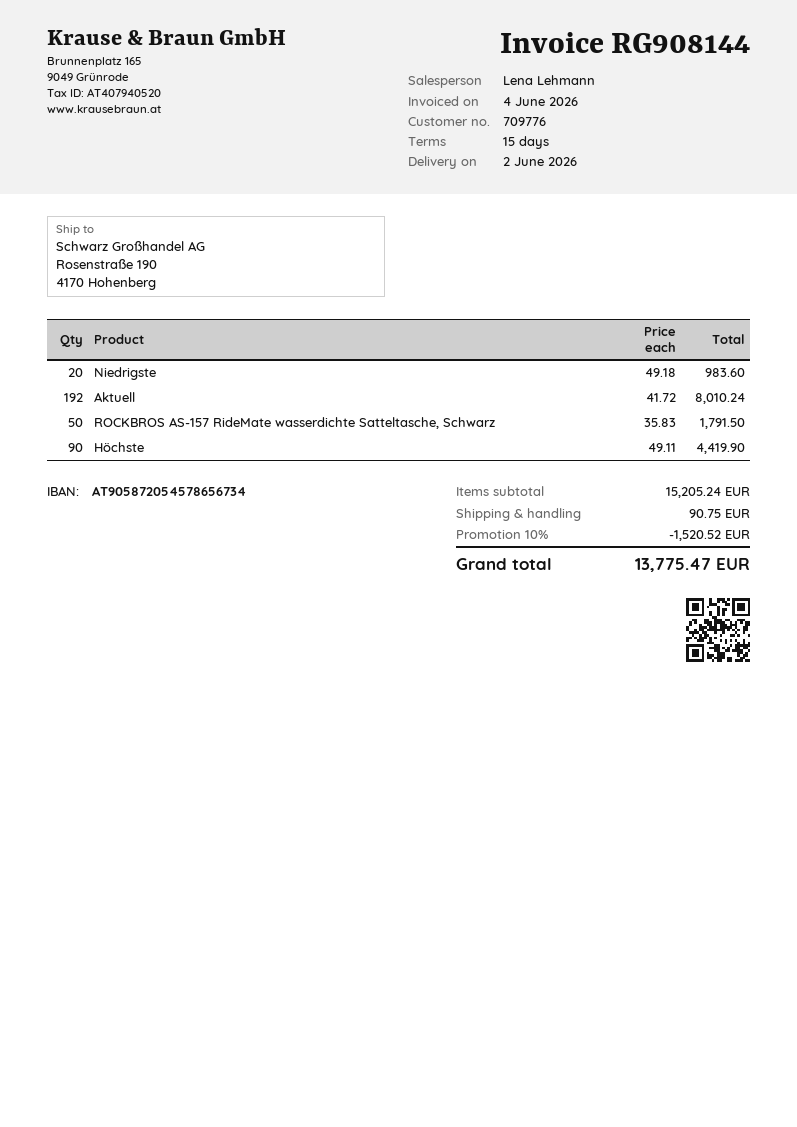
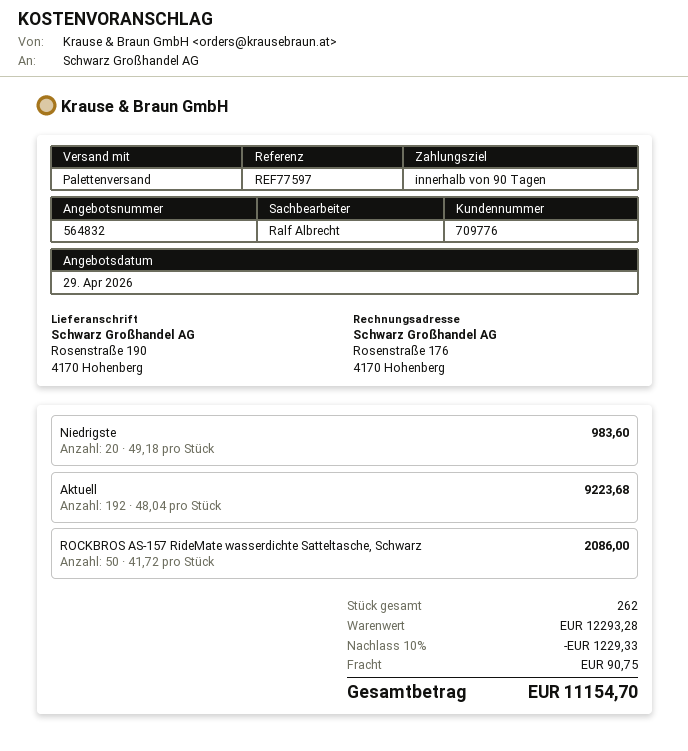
payment terms: 15 days -> 90 days
sales rep: Lena Lehmann -> Ralf Albrecht
Aktuell: 192 x 41.72 = 8010.24 -> 192 x 48.04 = 9223.68
ROCKBROS AS-157 RideMate wasserdichte Satteltasche, Schwarz: 50 x 35.83 = 1791.50 -> 50 x 41.72 = 2086.00
Höchste: 90 x 49.11 = 4419.90 -> none
subtotal: 15205.24 -> 12293.28
discount: 10% = 1520.52 -> 10% = 1229.33
total: 13775.47 -> 11154.70

